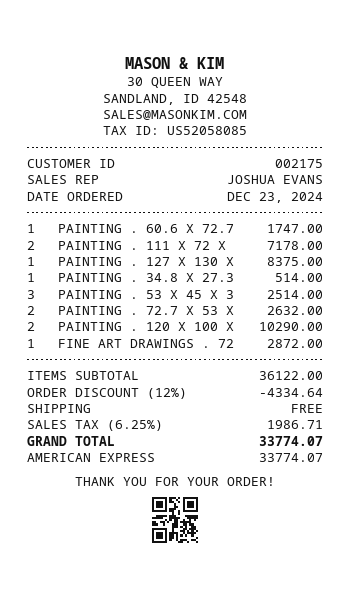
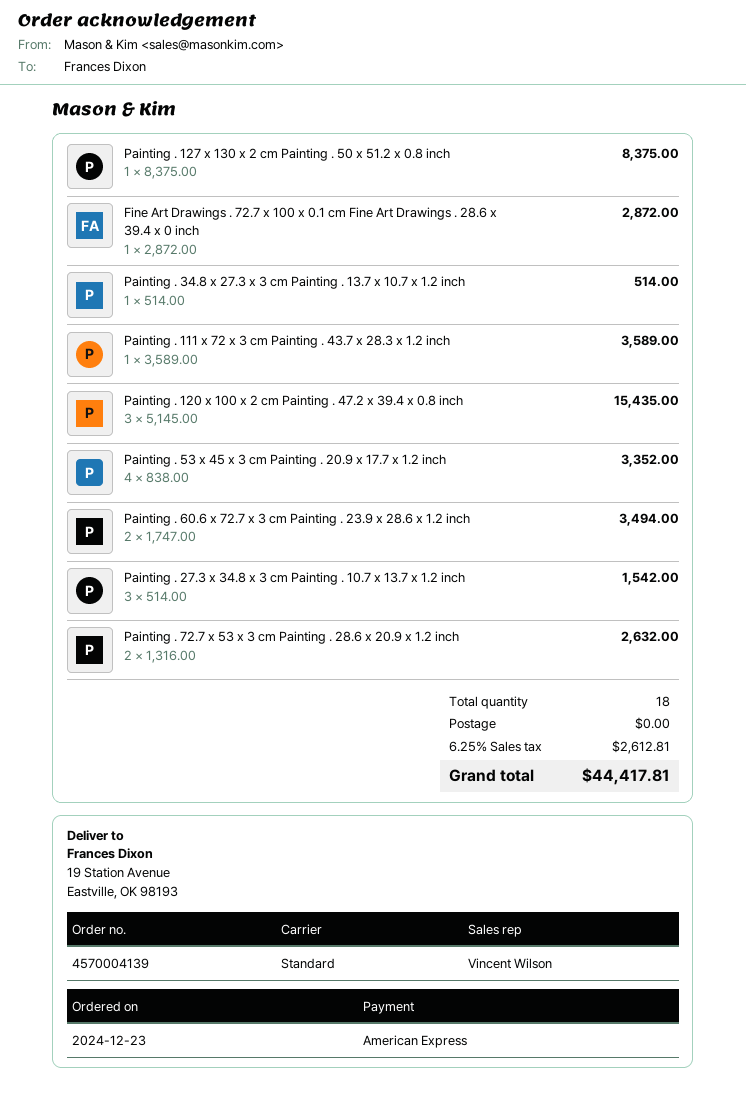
sales rep: JOSHUA EVANS -> Vincent Wilson
PAINTING . 60.6 X 72.7: 1 for 1747.00 -> 2 for 3494.00
PAINTING . 111 X 72 X: 2 for 7178.00 -> 1 for 3589.00
PAINTING . 53 X 45 X 3: 3 for 2514.00 -> 4 for 3352.00
PAINTING . 120 X 100 X: 2 for 10290.00 -> 3 for 15435.00
Painting . 27.3 x 34.8 x 3 cm Painting . 10.7 x 13.7 x 1.2 inch: none -> 3 for 1542.00
discount: 12% = 4334.64 -> none
tax: 6.25% = 1986.71 -> 6.25% = 2612.81
total: 33774.07 -> 44417.81

